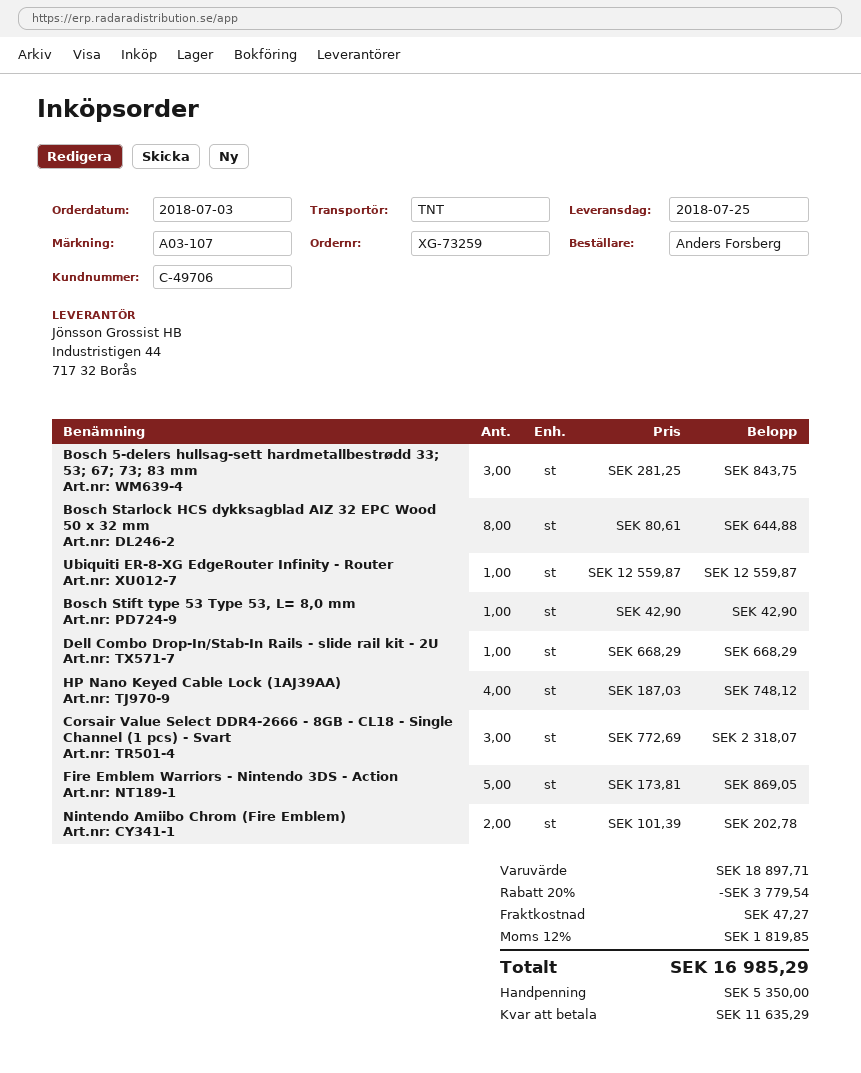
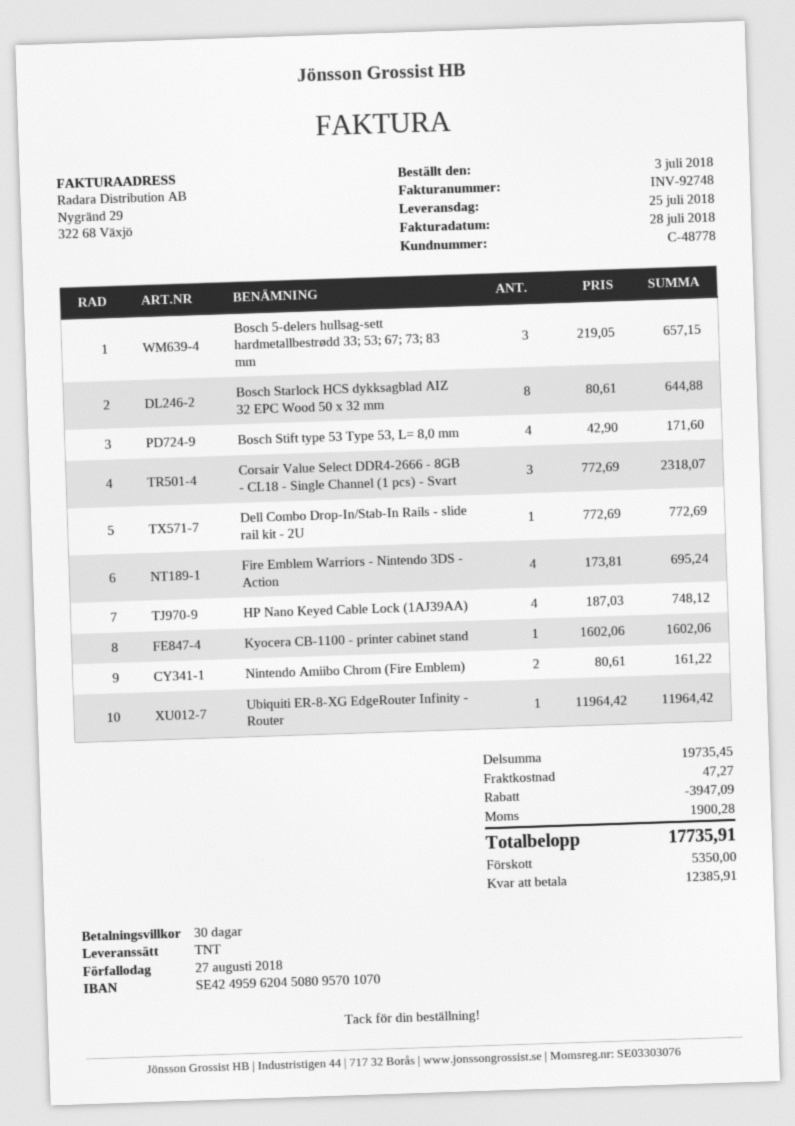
customer number: C-49706 -> C-48778
Bosch 5-delers hullsag-sett hardmetallbestrødd 33; 53; 67; 73; 83 mm: 3 x 281.25 = 843.75 -> 3 x 219.05 = 657.15
Ubiquiti ER-8-XG EdgeRouter Infinity - Router: 1 x 12559.87 = 12559.87 -> 1 x 11964.42 = 11964.42
Bosch Stift type 53 Type 53, L= 8,0 mm: 1 x 42.90 = 42.90 -> 4 x 42.90 = 171.60
Dell Combo Drop-In/Stab-In Rails - slide rail kit - 2U: 1 x 668.29 = 668.29 -> 1 x 772.69 = 772.69
Fire Emblem Warriors - Nintendo 3DS - Action: 5 x 173.81 = 869.05 -> 4 x 173.81 = 695.24
Nintendo Amiibo Chrom (Fire Emblem): 2 x 101.39 = 202.78 -> 2 x 80.61 = 161.22
Kyocera CB-1100 - printer cabinet stand: none -> 1 x 1602.06 = 1602.06
subtotal: 18897.71 -> 19735.45
discount: 3779.54 -> 3947.09
tax: 1819.85 -> 1900.28
total: 16985.29 -> 17735.91
balance: 11635.29 -> 12385.91

